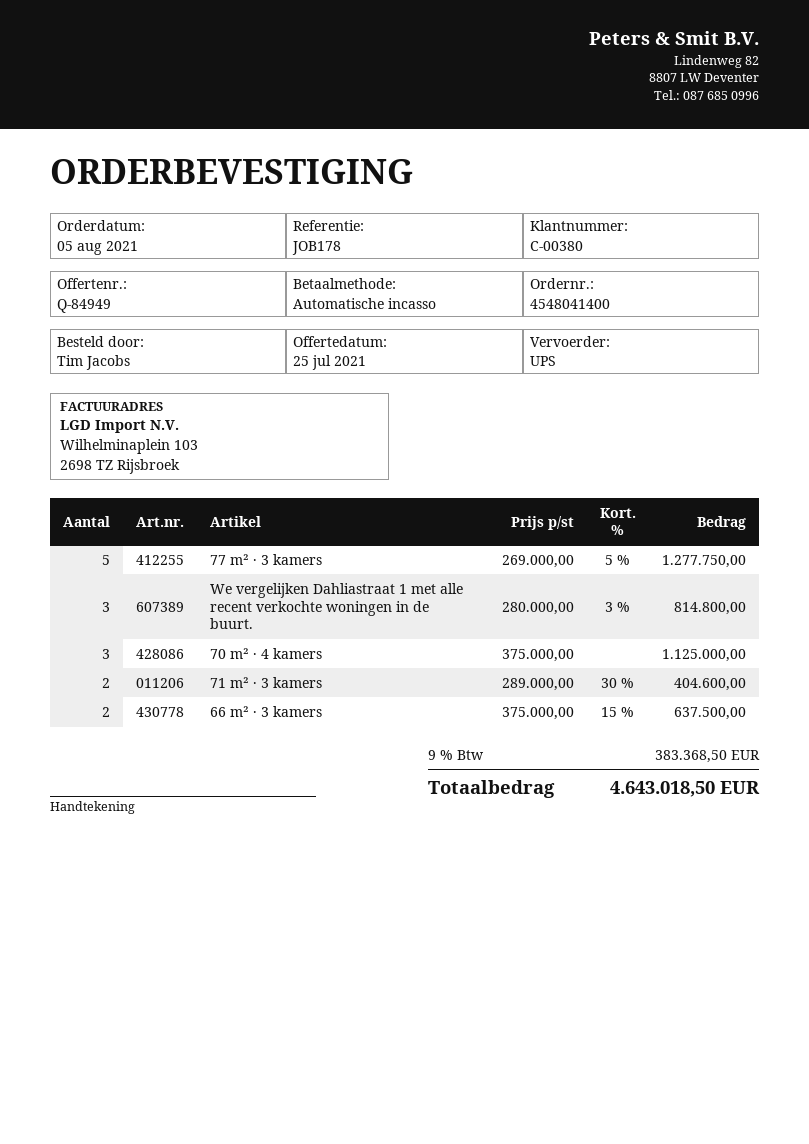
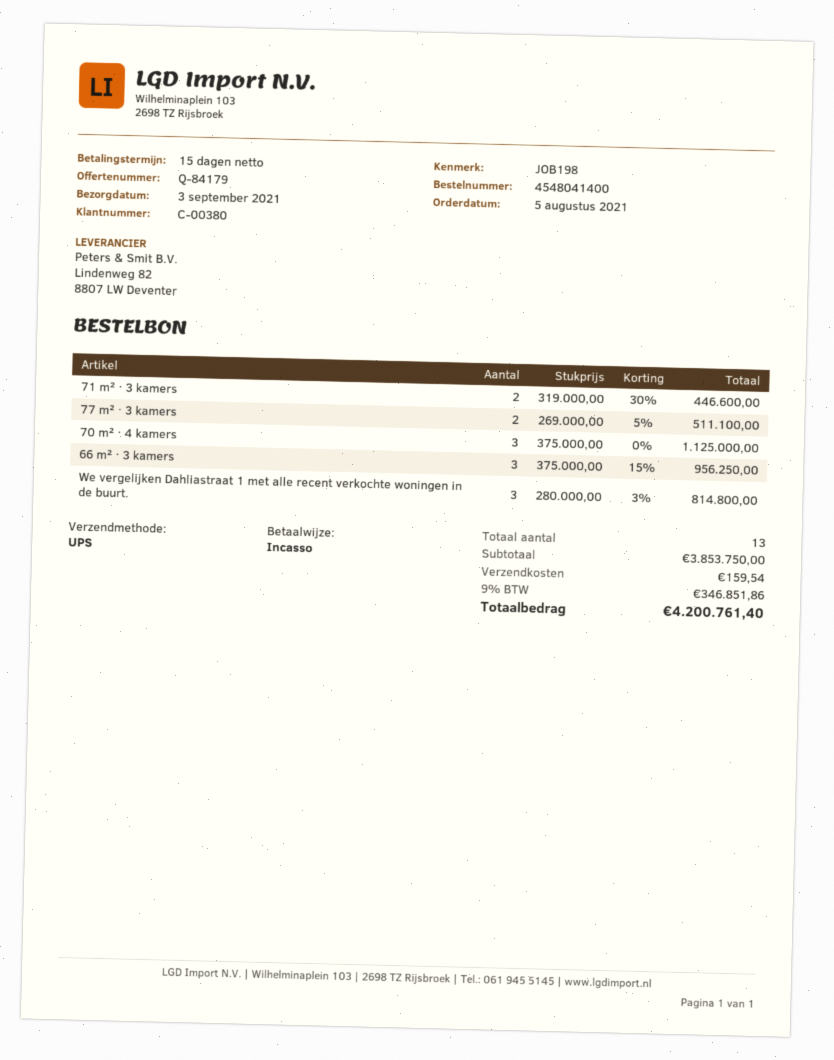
quote number: Q-84949 -> Q-84179
reference: JOB178 -> JOB198
77 m² · 3 kamers: 5 x 269000.00 - 5% = 1277750.00 -> 2 x 269000.00 - 5% = 511100.00
71 m² · 3 kamers: 2 x 289000.00 - 30% = 404600.00 -> 2 x 319000.00 - 30% = 446600.00
66 m² · 3 kamers: 2 x 375000.00 - 15% = 637500.00 -> 3 x 375000.00 - 15% = 956250.00
shipping: none -> 159.54
tax: 9% = 383368.50 -> 9% = 346851.86
total: 4643018.50 -> 4200761.40

